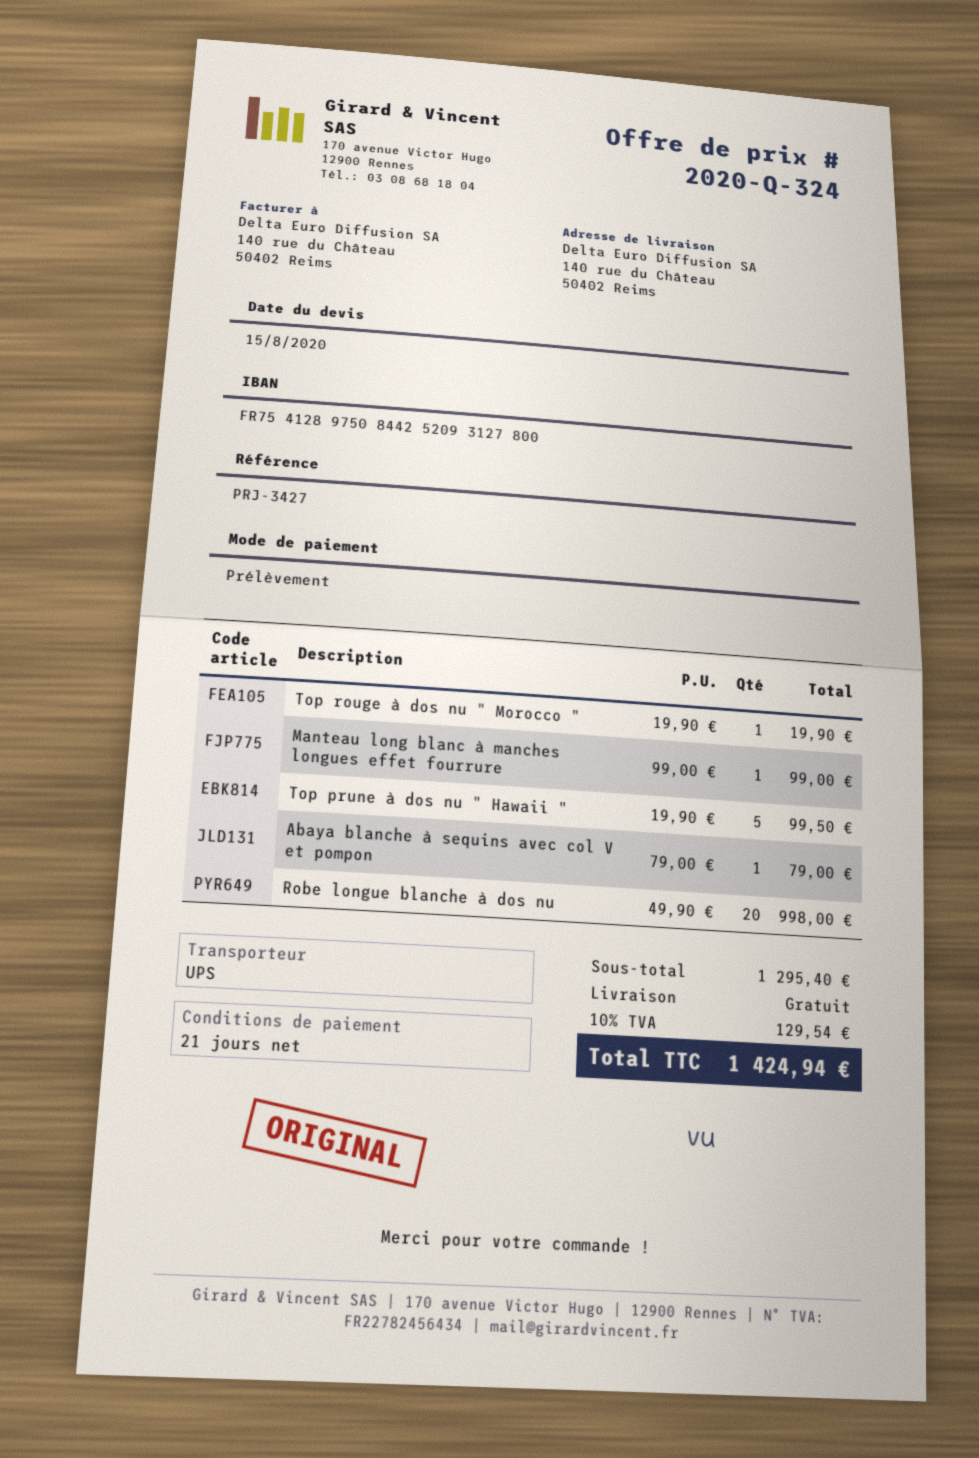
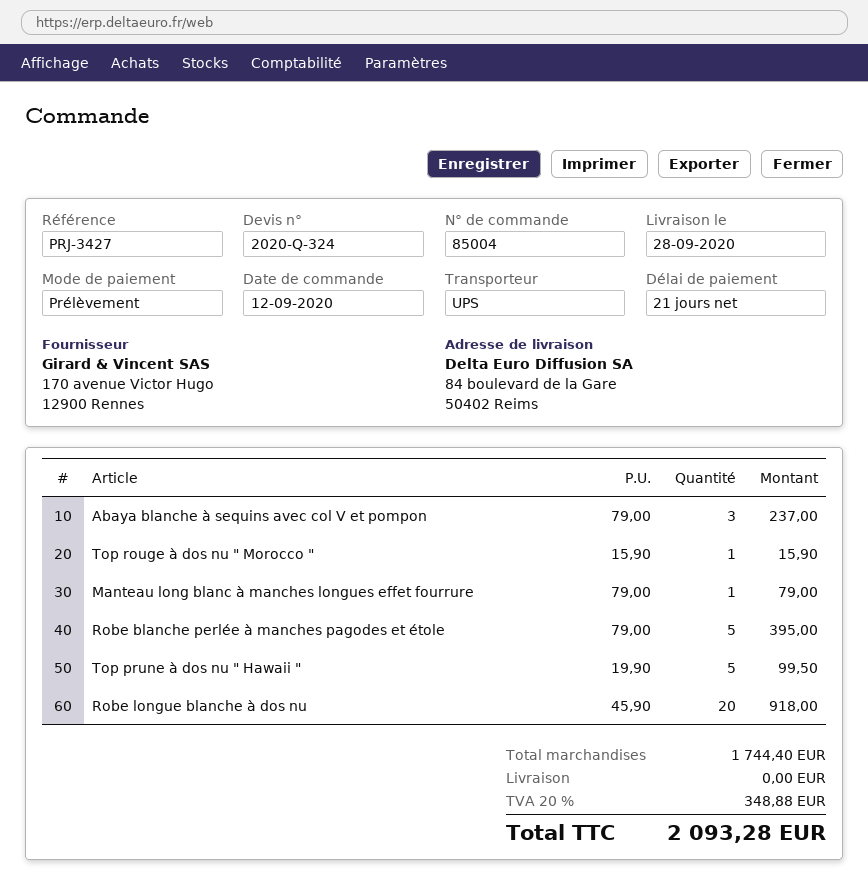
ship to: 140 rue du Château, 50402 Reims -> 84 boulevard de la Gare, 50402 Reims
Top rouge à dos nu " Morocco ": 1 x 19.90 = 19.90 -> 1 x 15.90 = 15.90
Manteau long blanc à manches longues effet fourrure: 1 x 99.00 = 99.00 -> 1 x 79.00 = 79.00
Abaya blanche à sequins avec col V et pompon: 1 x 79.00 = 79.00 -> 3 x 79.00 = 237.00
Robe longue blanche à dos nu: 20 x 49.90 = 998.00 -> 20 x 45.90 = 918.00
Robe blanche perlée à manches pagodes et étole: none -> 5 x 79.00 = 395.00
subtotal: 1295.40 -> 1744.40
tax: 10% = 129.54 -> 20% = 348.88
total: 1424.94 -> 2093.28

